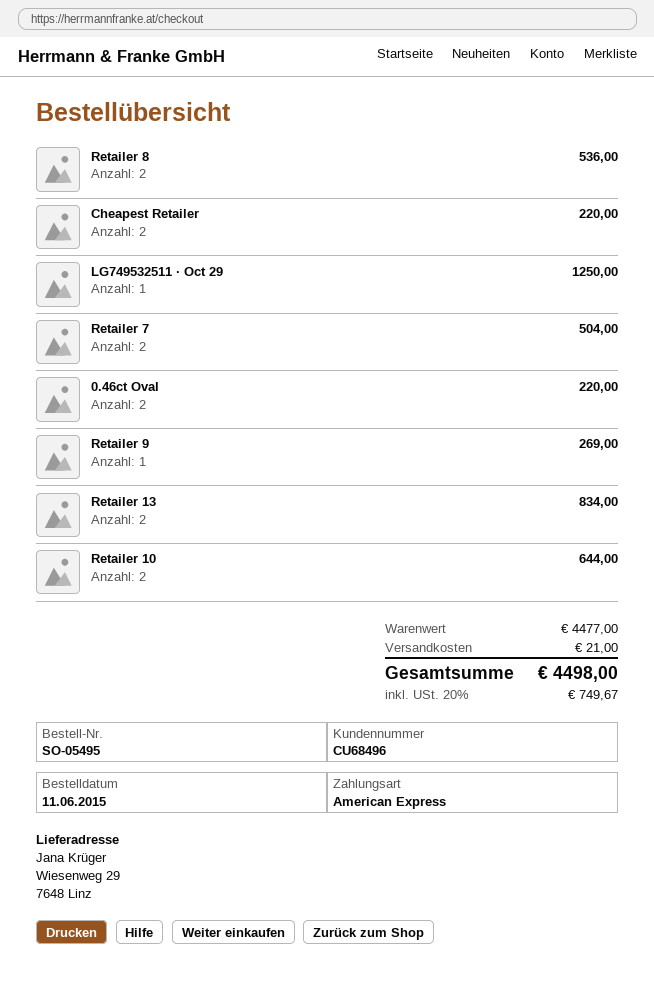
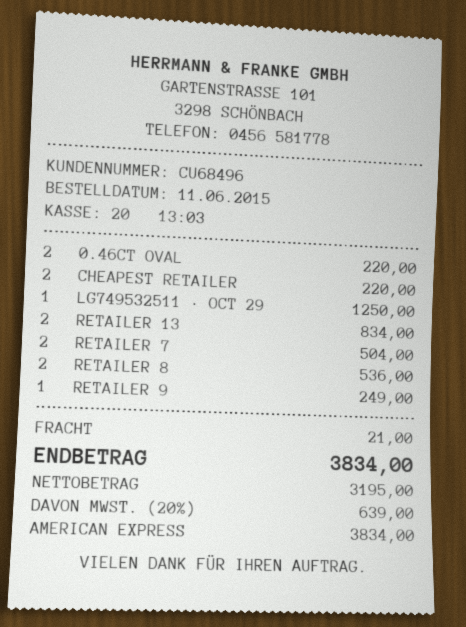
Retailer 9: 1 for 269.00 -> 1 for 249.00
Retailer 10: 2 for 644.00 -> none
tax: 20% = 749.67 -> 20% = 639.00
total: 4498.00 -> 3834.00

